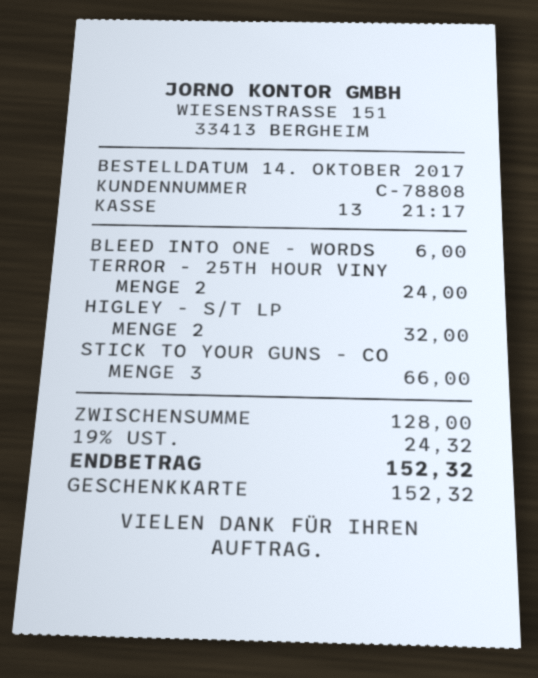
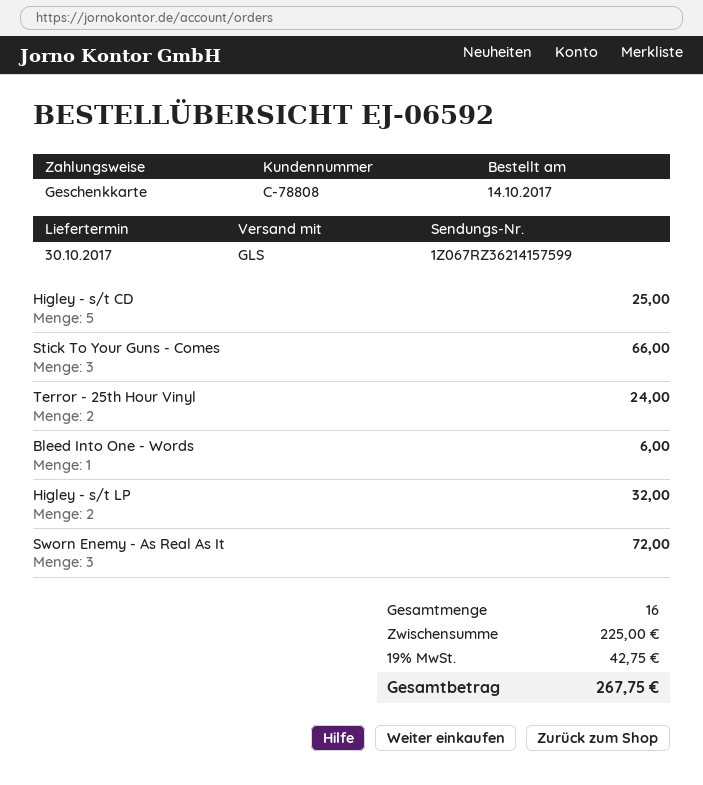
Higley - s/t CD: none -> 5 for 25.00
Sworn Enemy - As Real As It: none -> 3 for 72.00
subtotal: 128.00 -> 225.00
tax: 19% = 24.32 -> 19% = 42.75
total: 152.32 -> 267.75

